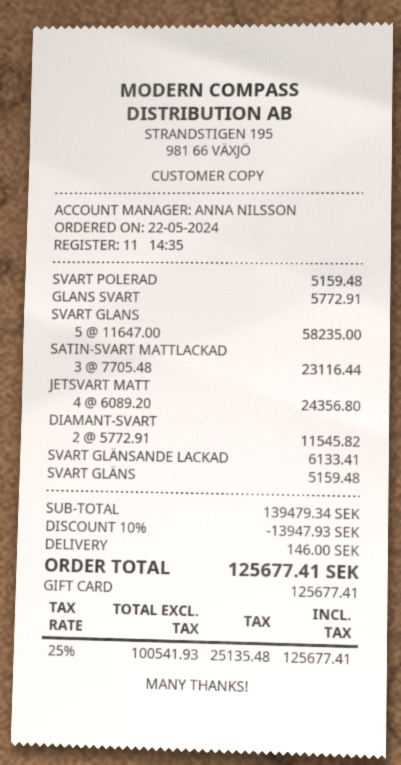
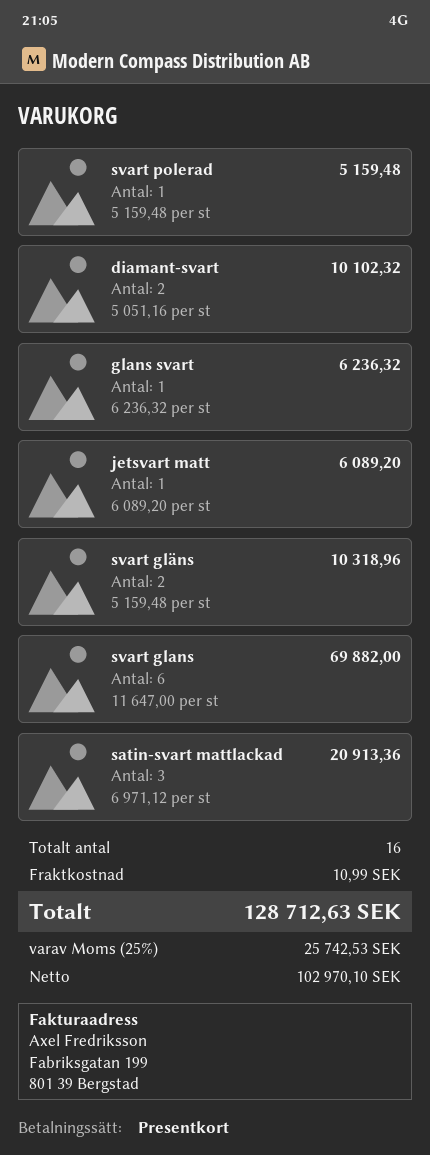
GLANS SVART: 1 x 5772.91 = 5772.91 -> 1 x 6236.32 = 6236.32
SVART GLANS: 5 x 11647.00 = 58235.00 -> 6 x 11647.00 = 69882.00
SATIN-SVART MATTLACKAD: 3 x 7705.48 = 23116.44 -> 3 x 6971.12 = 20913.36
JETSVART MATT: 4 x 6089.20 = 24356.80 -> 1 x 6089.20 = 6089.20
DIAMANT-SVART: 2 x 5772.91 = 11545.82 -> 2 x 5051.16 = 10102.32
SVART GLÄNSANDE LACKAD: 1 x 6133.41 = 6133.41 -> none
SVART GLÄNS: 1 x 5159.48 = 5159.48 -> 2 x 5159.48 = 10318.96
discount: 10% = 13947.93 -> none
shipping: 146.00 -> 10.99
net: 100541.93 -> 102970.10
tax: 25% = 25135.48 -> 25% = 25742.53
total: 125677.41 -> 128712.63

